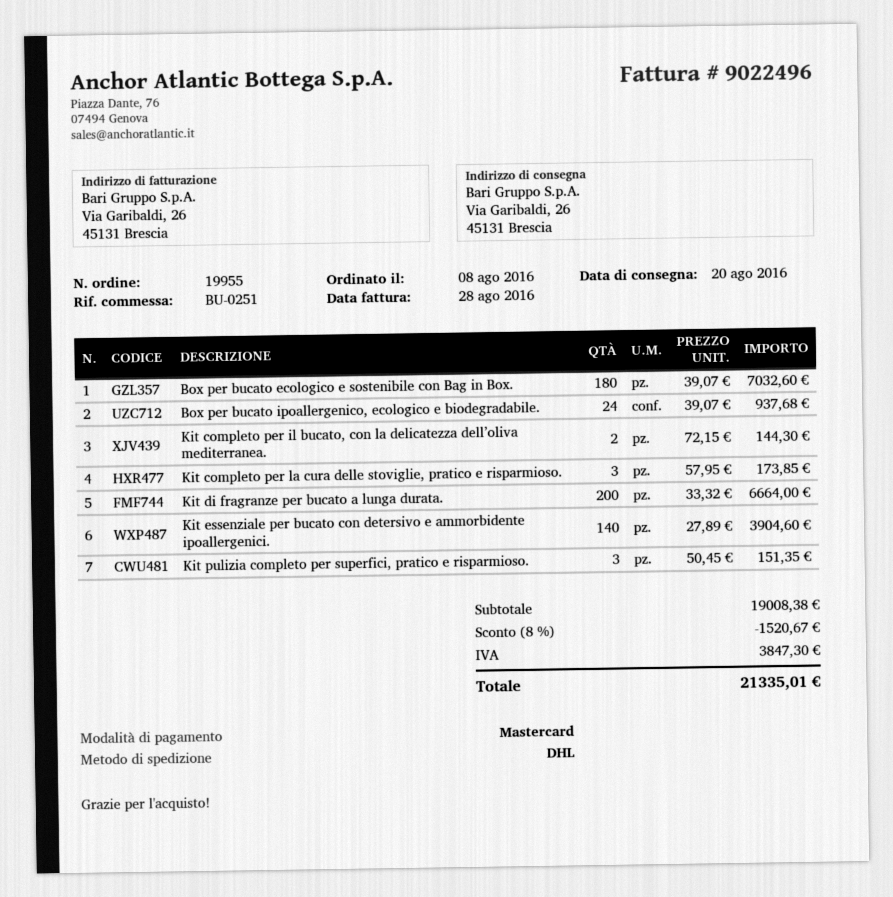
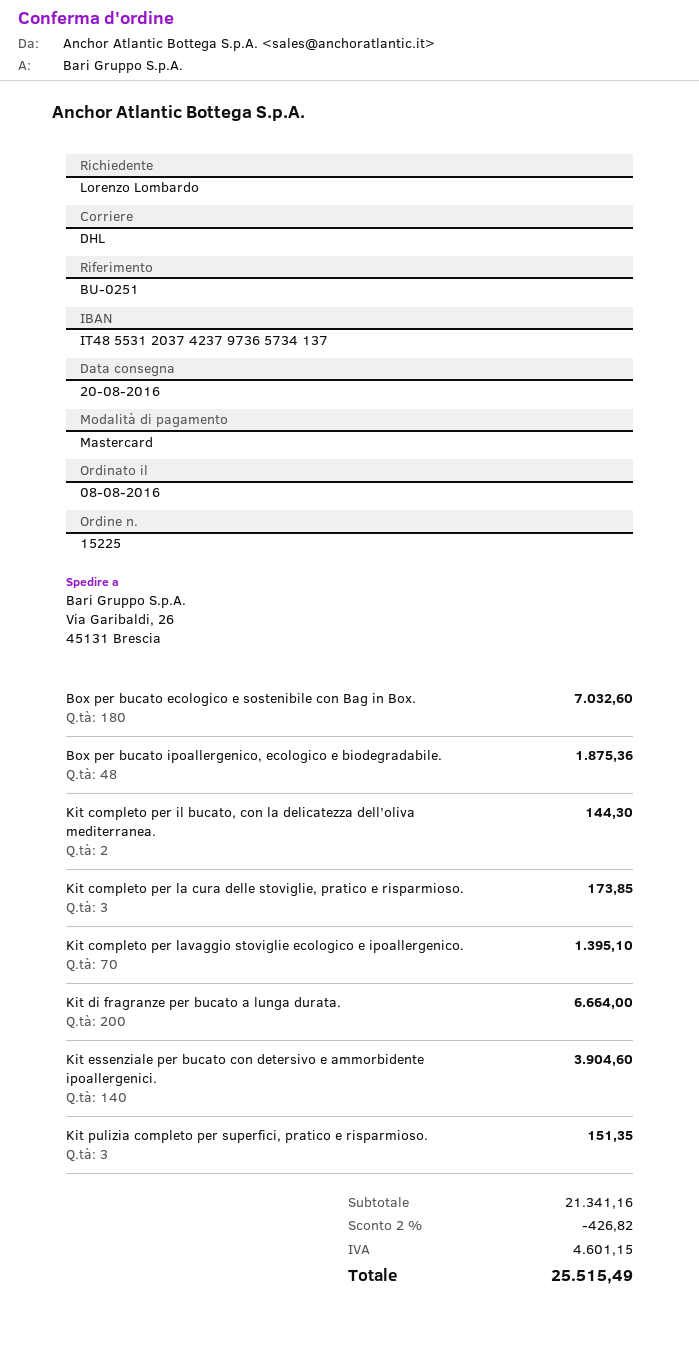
order number: 19955 -> 15225
Box per bucato ipoallergenico, ecologico e biodegradabile.: 24 for 937.68 -> 48 for 1875.36
Kit completo per lavaggio stoviglie ecologico e ipoallergenico.: none -> 70 for 1395.10
subtotal: 19008.38 -> 21341.16
discount: 8% = 1520.67 -> 2% = 426.82
tax: 3847.30 -> 4601.15
total: 21335.01 -> 25515.49

